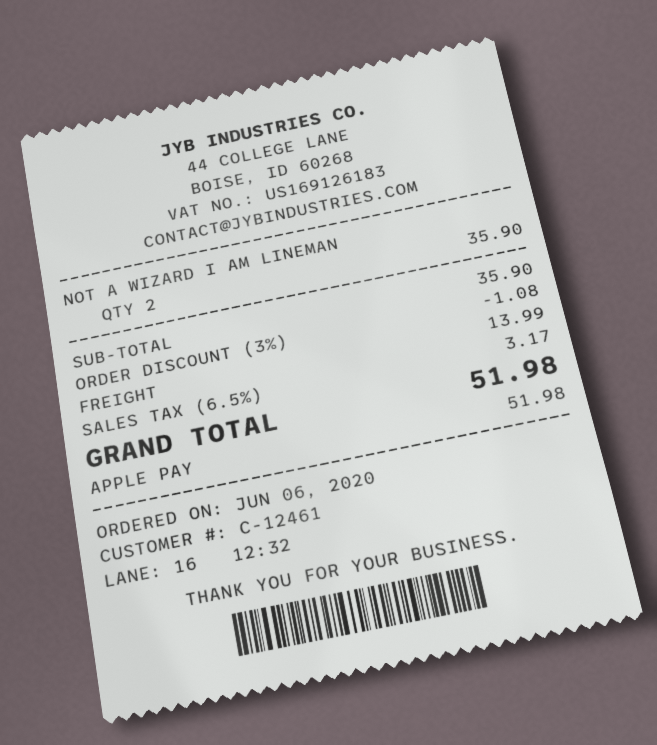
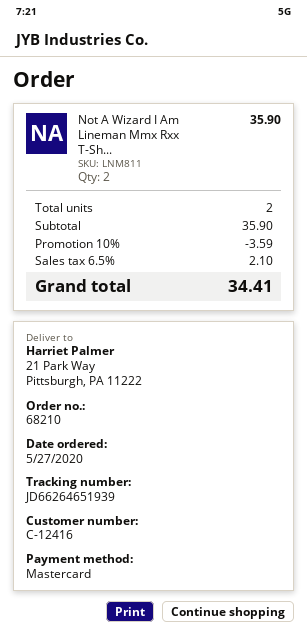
order date: 2020-06-06 -> 2020-05-27
customer number: C-12461 -> C-12416
payment method: Apple Pay -> Mastercard
discount: 3% = 1.08 -> 10% = 3.59
shipping: 13.99 -> none
tax: 6.5% = 3.17 -> 6.5% = 2.10
total: 51.98 -> 34.41

